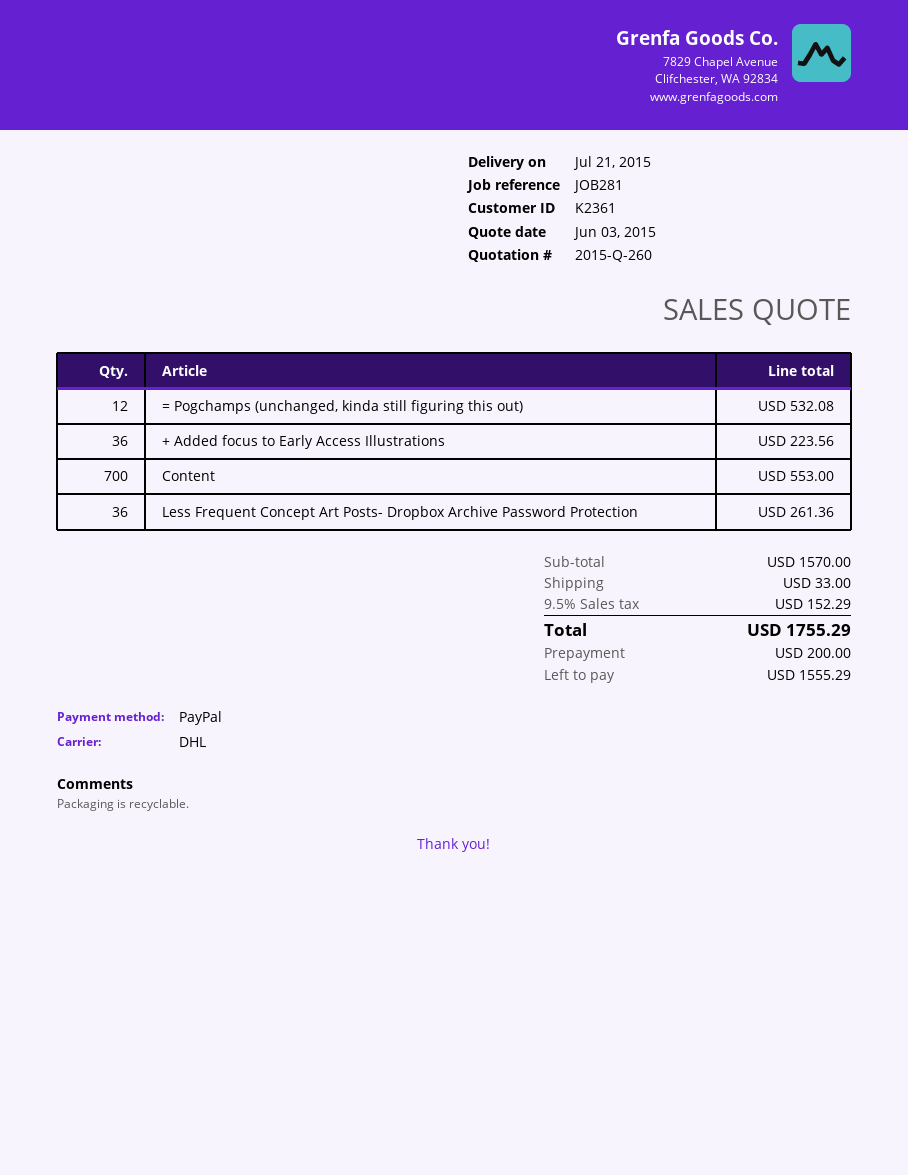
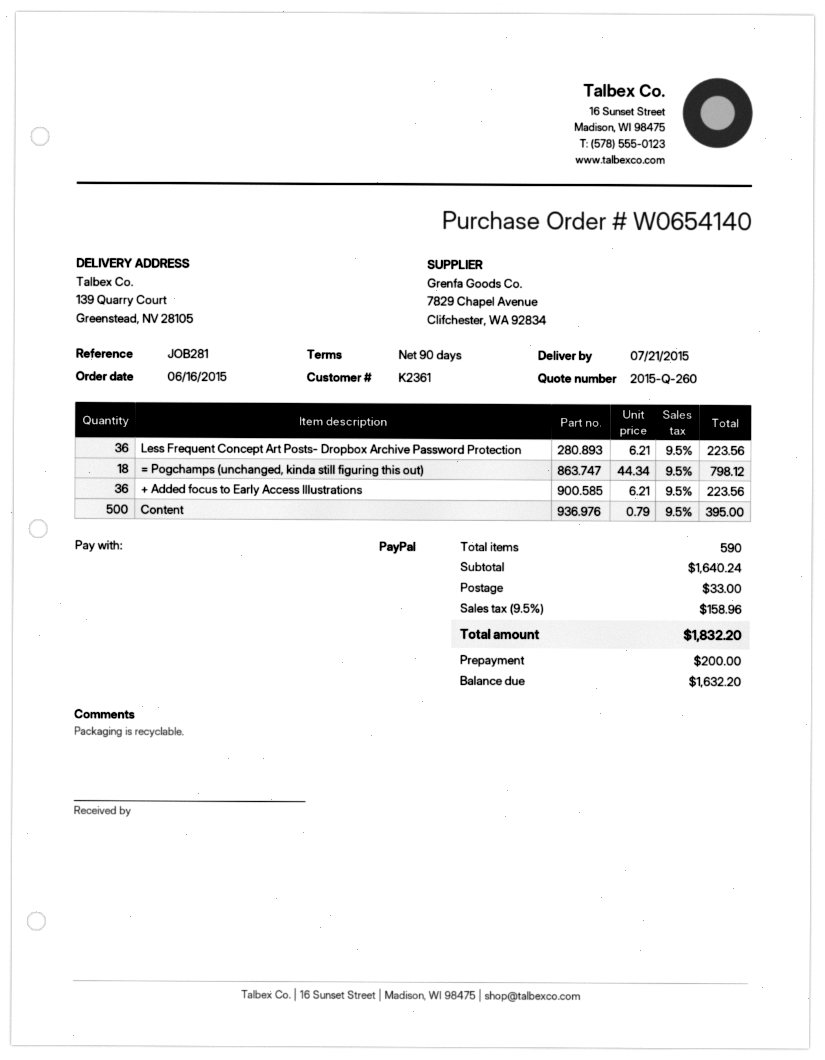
= Pogchamps (unchanged, kinda still figuring this out): 12 for 532.08 -> 18 for 798.12
Content: 700 for 553.00 -> 500 for 395.00
Less Frequent Concept Art Posts- Dropbox Archive Password Protection: 36 for 261.36 -> 36 for 223.56
subtotal: 1570.00 -> 1640.24
tax: 9.5% = 152.29 -> 9.5% = 158.96
total: 1755.29 -> 1832.20
balance: 1555.29 -> 1632.20

